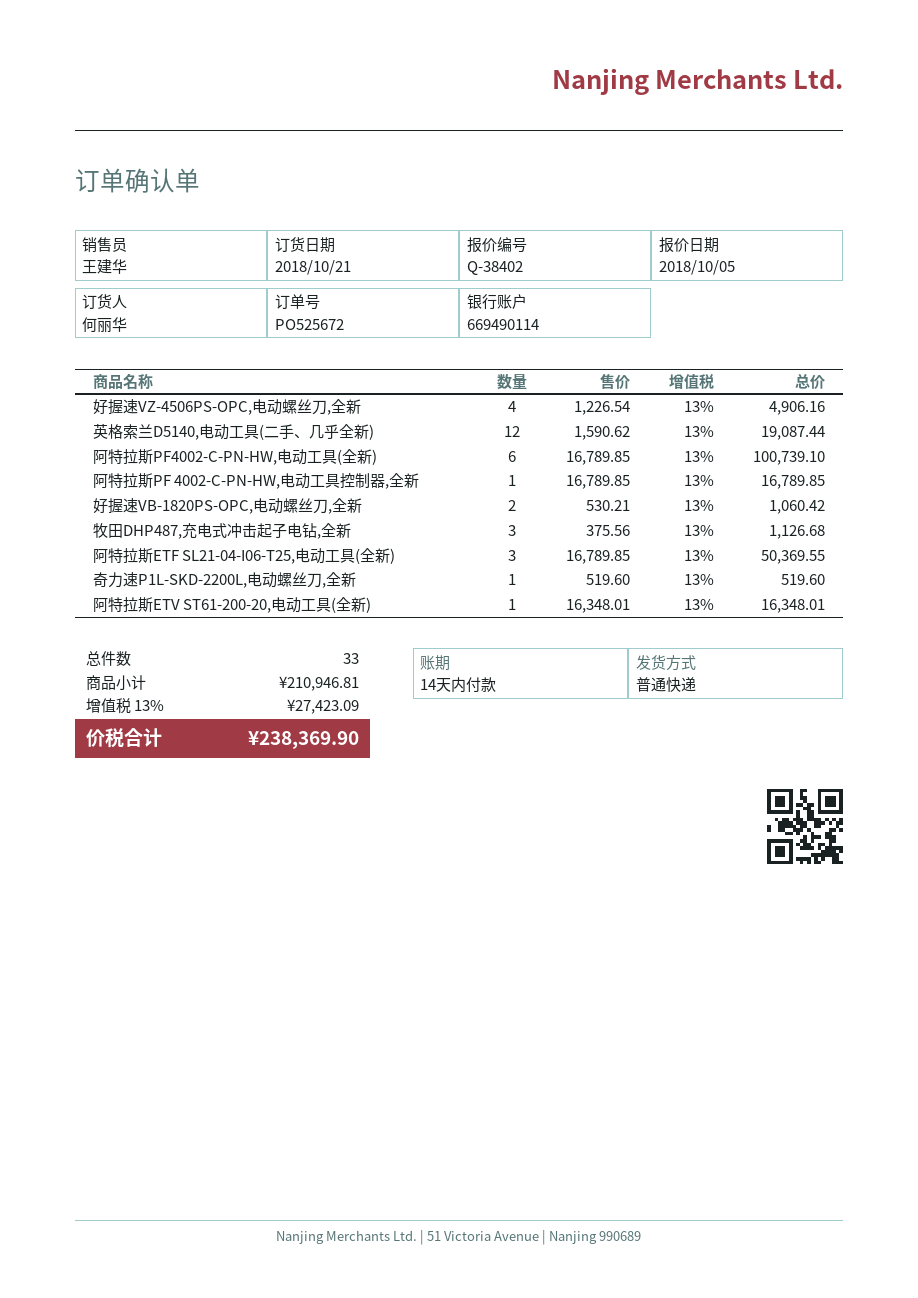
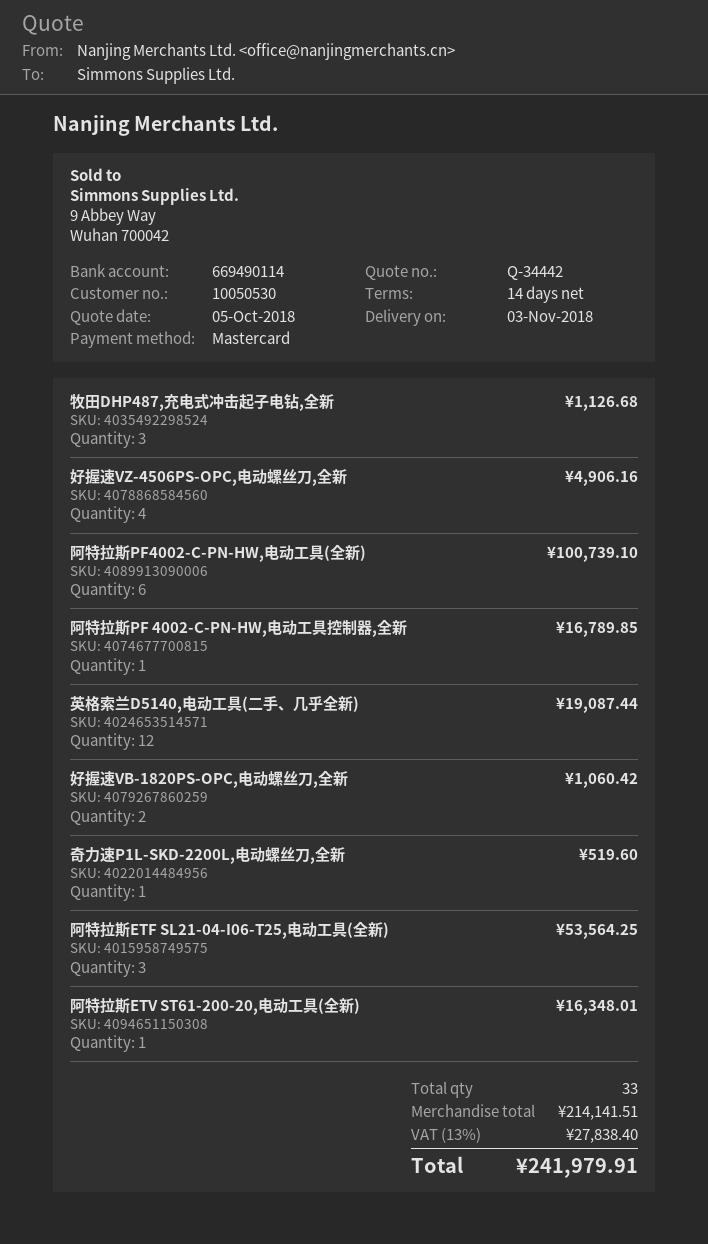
quote number: Q-38402 -> Q-34442
阿特拉斯ETF SL21-04-I06-T25,电动工具(全新): 3 for 50369.55 -> 3 for 53564.25
subtotal: 210946.81 -> 214141.51
tax: 13% = 27423.09 -> 13% = 27838.40
total: 238369.90 -> 241979.91

